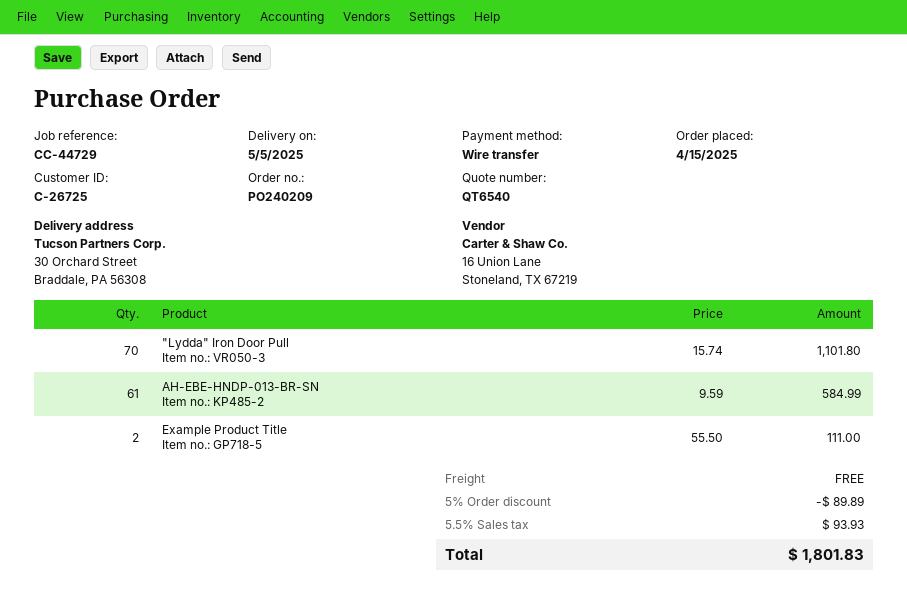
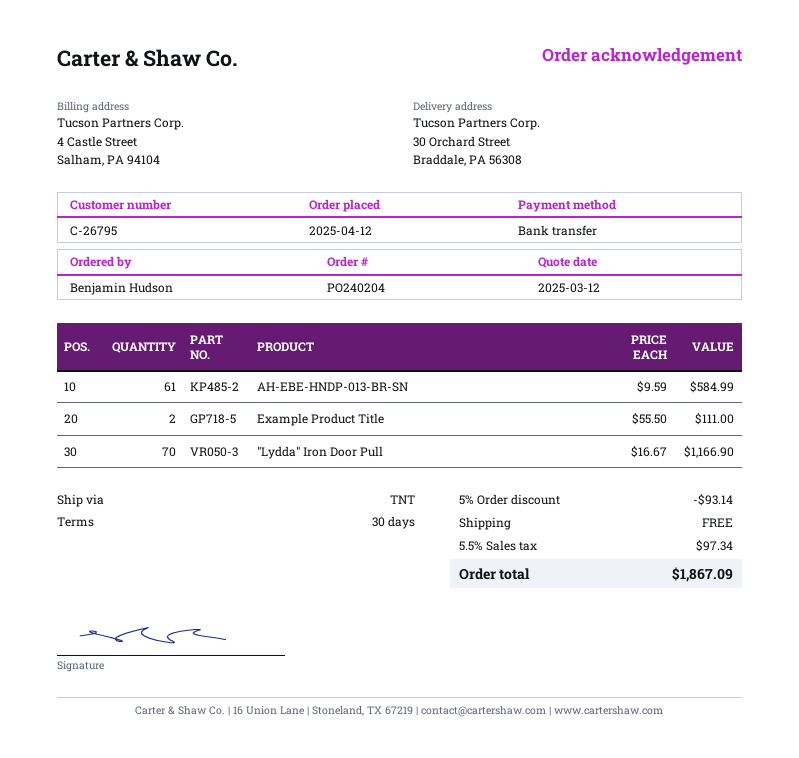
order number: PO240209 -> PO240204
order date: 2025-04-15 -> 2025-04-12
customer number: C-26725 -> C-26795
"Lydda" Iron Door Pull: 70 x 15.74 = 1101.80 -> 70 x 16.67 = 1166.90
discount: 5% = 89.89 -> 5% = 93.14
tax: 5.5% = 93.93 -> 5.5% = 97.34
total: 1801.83 -> 1867.09

